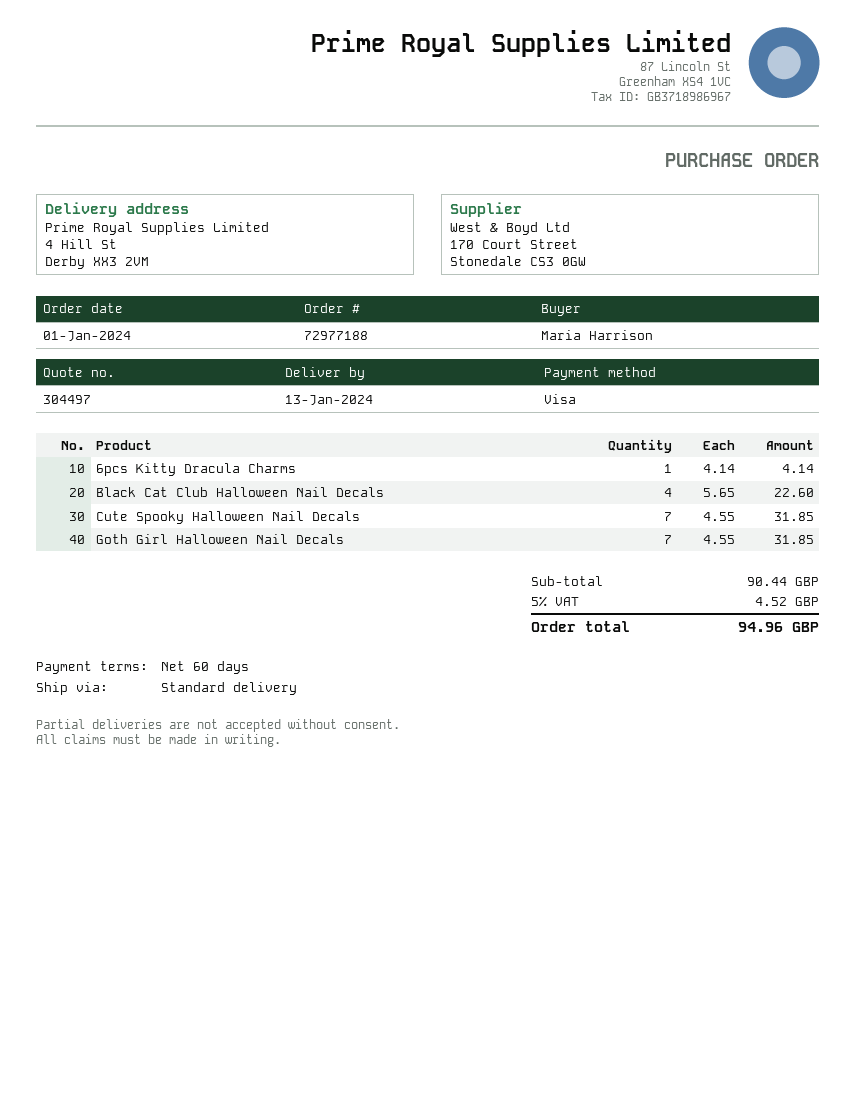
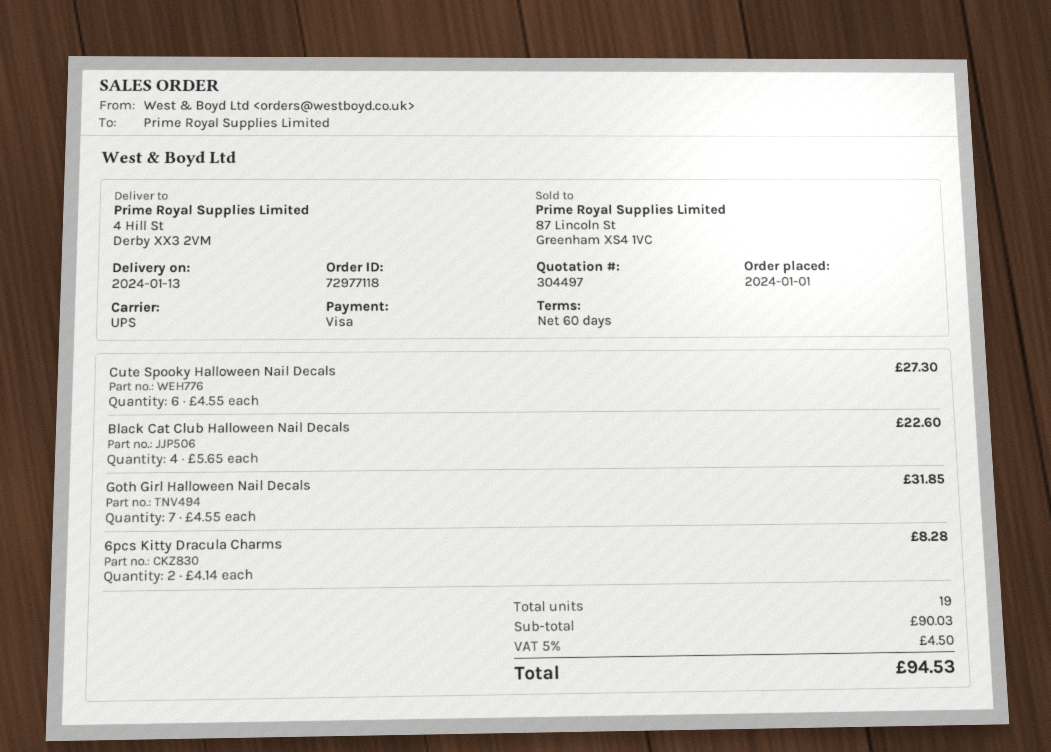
order number: 72977188 -> 72977118
shipping method: standard -> UPS
6pcs Kitty Dracula Charms: 1 x 4.14 = 4.14 -> 2 x 4.14 = 8.28
Cute Spooky Halloween Nail Decals: 7 x 4.55 = 31.85 -> 6 x 4.55 = 27.30
subtotal: 90.44 -> 90.03
tax: 5% = 4.52 -> 5% = 4.50
total: 94.96 -> 94.53

